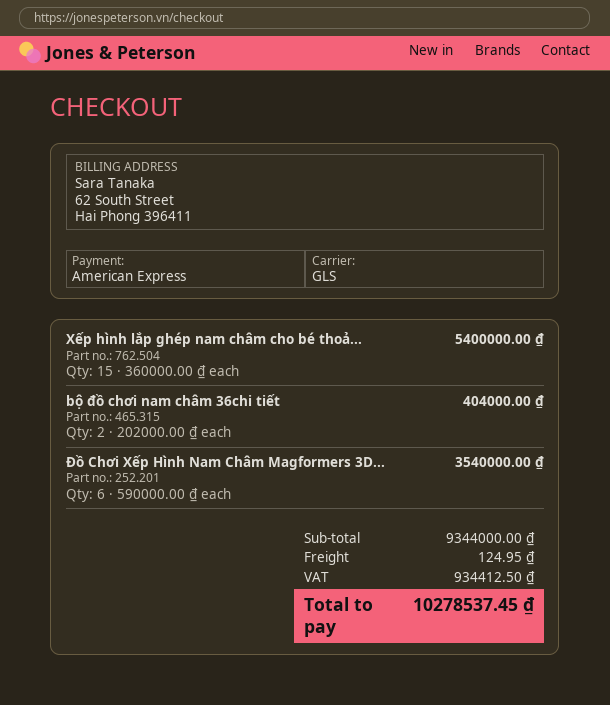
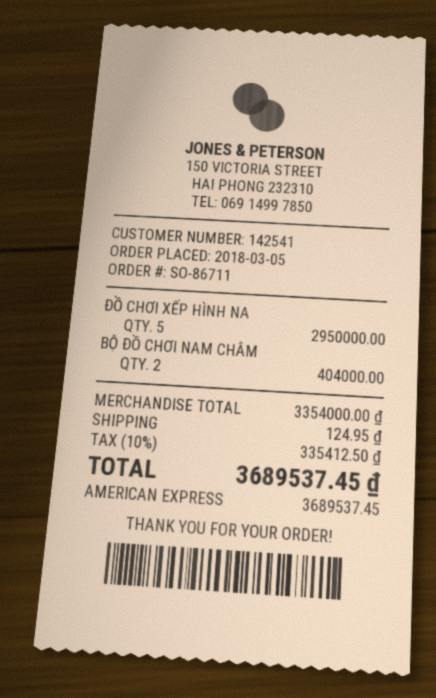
Xếp hình lắp ghép nam châm cho bé thoả...: 15 for 5400000.00 -> none
Đồ Chơi Xếp Hình Nam Châm Magformers 3D...: 6 for 3540000.00 -> 5 for 2950000.00
subtotal: 9344000.00 -> 3354000.00
tax: 934412.50 -> 335412.50
total: 10278537.45 -> 3689537.45

